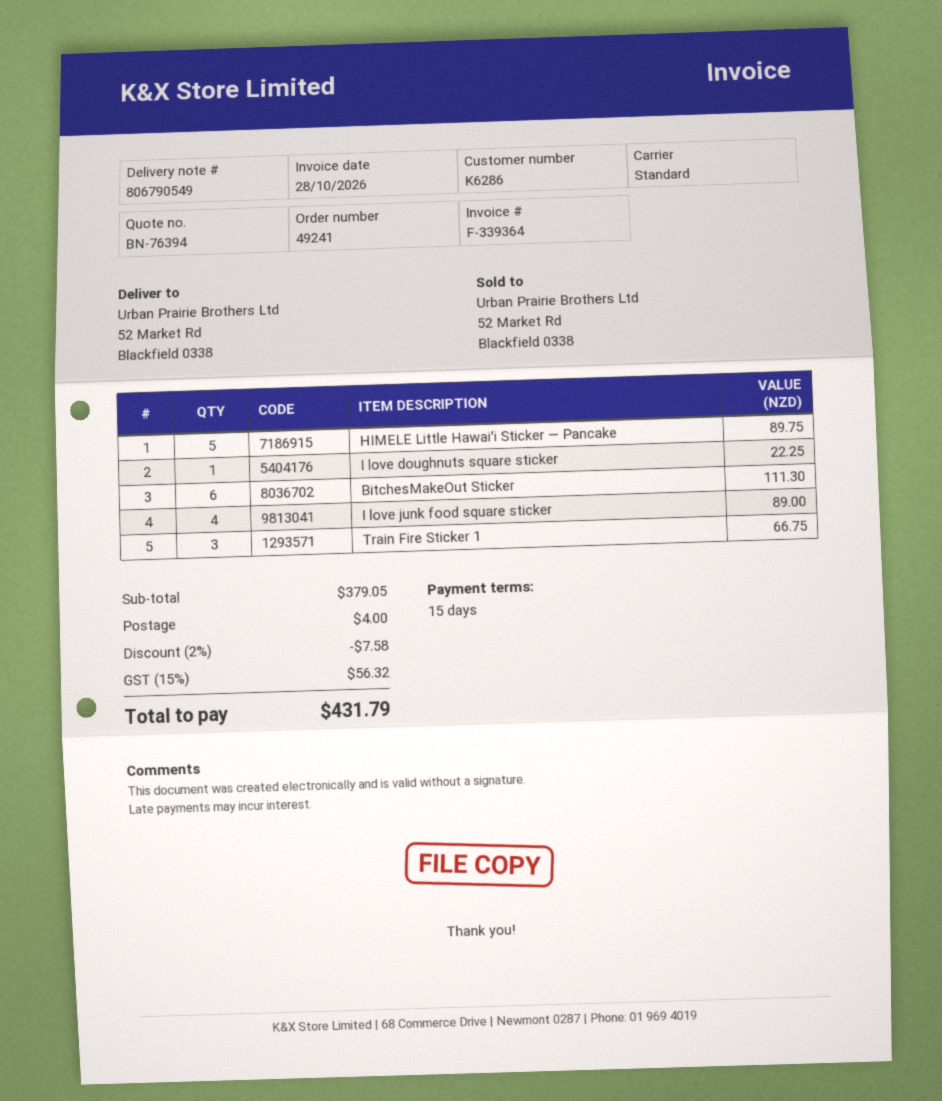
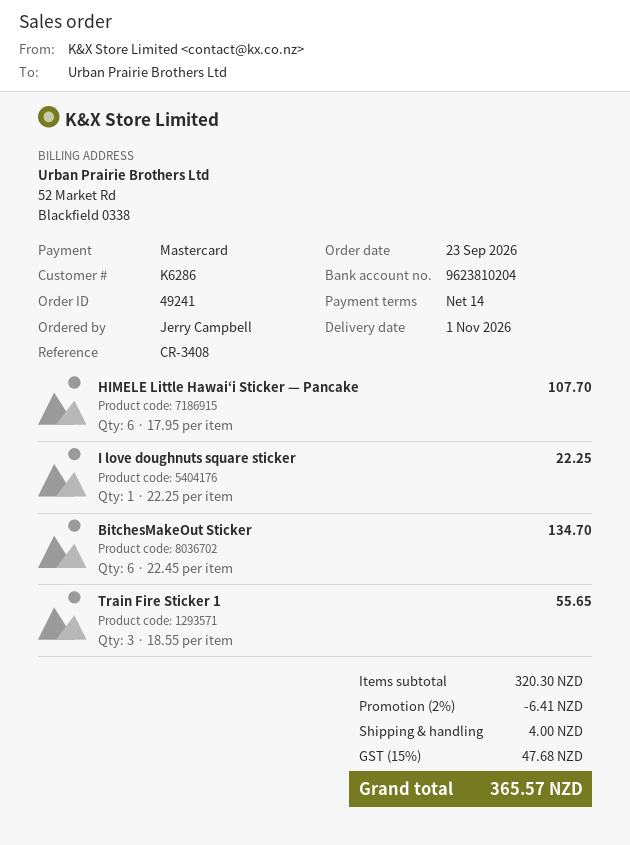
payment terms: 15 days -> 14 days
HIMELE Little Hawaiʻi Sticker — Pancake: 5 for 89.75 -> 6 for 107.70
BitchesMakeOut Sticker: 6 for 111.30 -> 6 for 134.70
I love junk food square sticker: 4 for 89.00 -> none
Train Fire Sticker 1: 3 for 66.75 -> 3 for 55.65
subtotal: 379.05 -> 320.30
discount: 2% = 7.58 -> 2% = 6.41
tax: 15% = 56.32 -> 15% = 47.68
total: 431.79 -> 365.57

